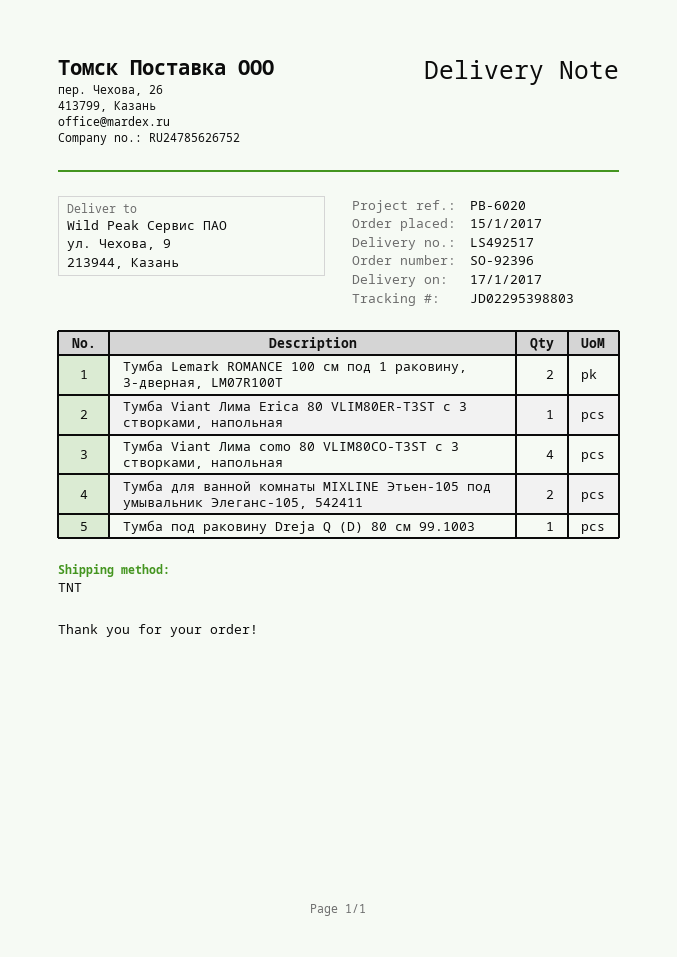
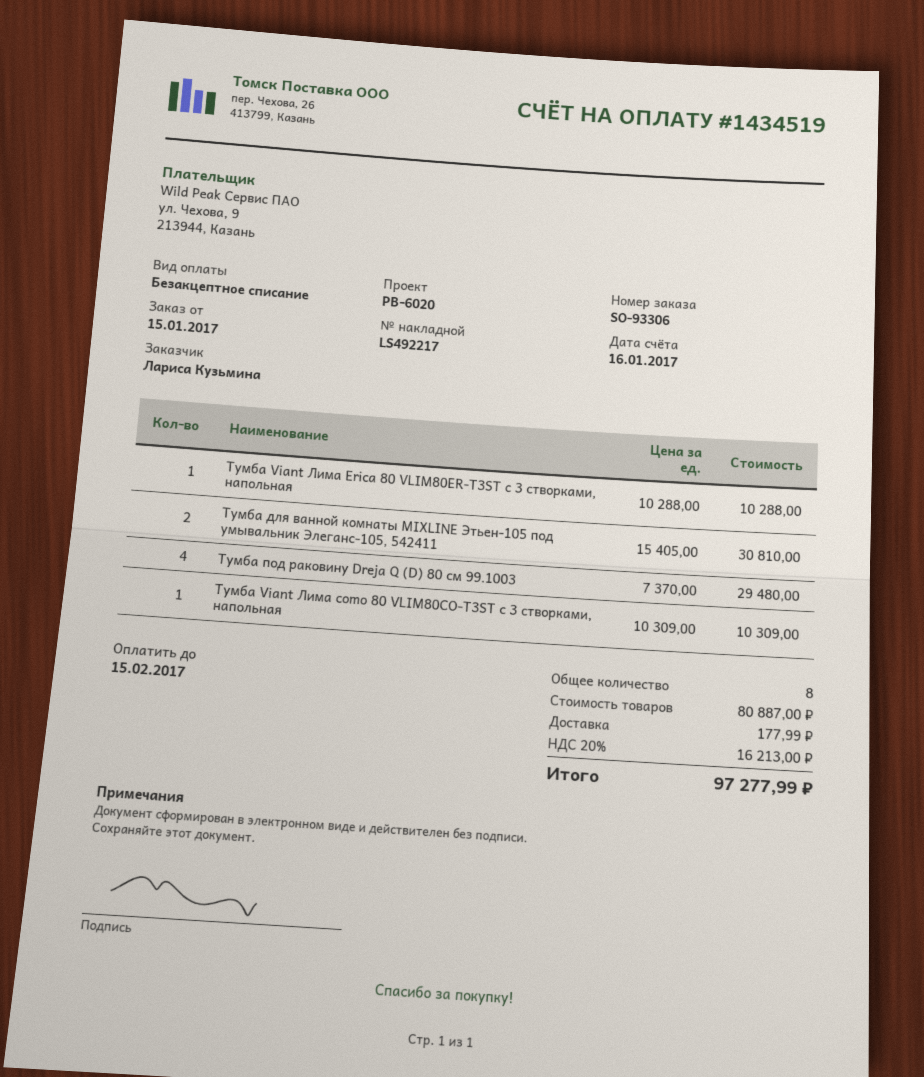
order number: SO-92396 -> SO-93306
delivery note number: LS492517 -> LS492217
Тумба Lemark ROMANCE 100 см под 1 раковину, 3-дверная, LM07R100T: 2 -> none
Тумба Viant Лима como 80 VLIM80CO-T3ST с 3 створками, напольная: 4 -> 1
Тумба под раковину Dreja Q (D) 80 см 99.1003: 1 -> 4

